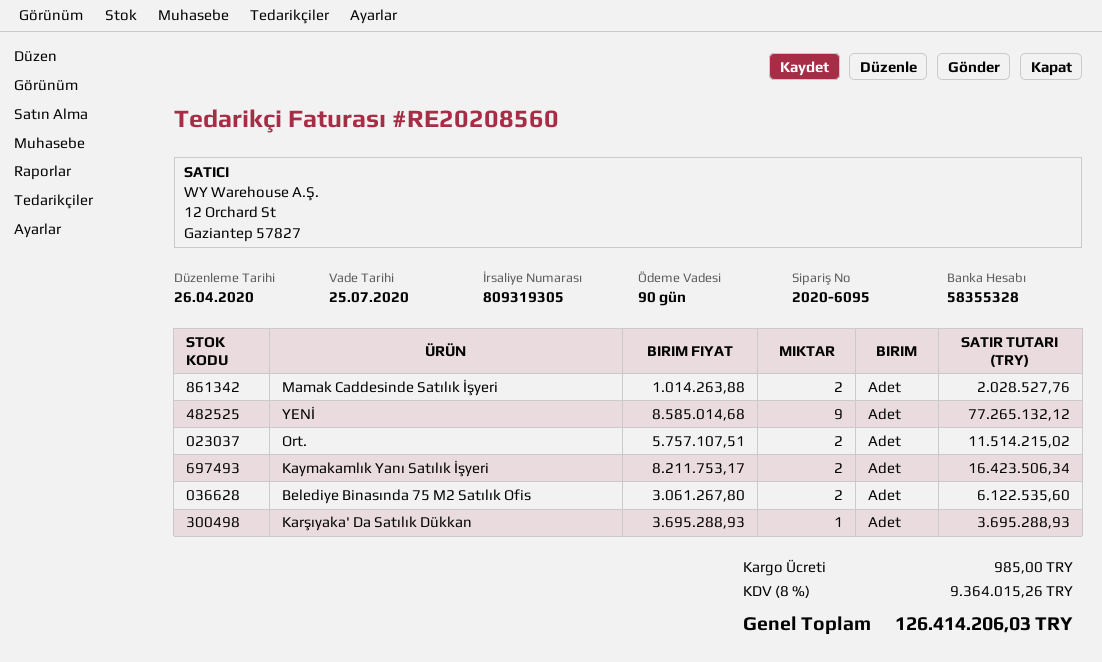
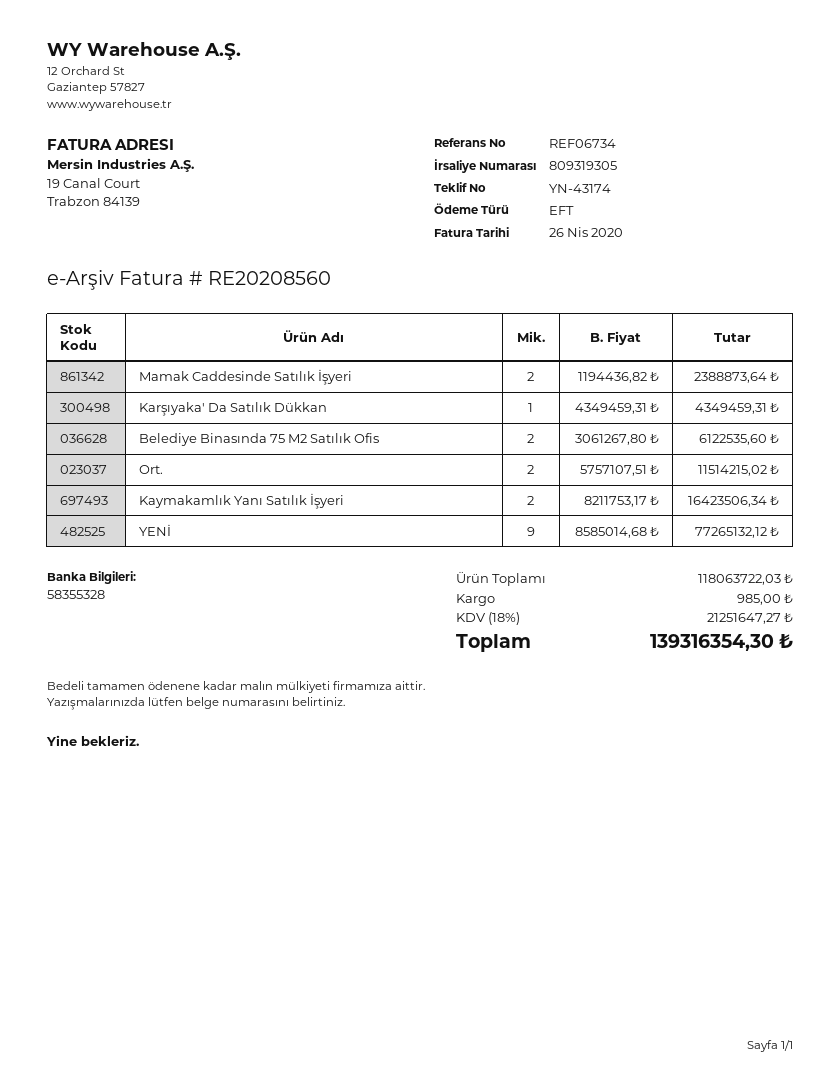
Mamak Caddesinde Satılık İşyeri: 2 x 1014263.88 = 2028527.76 -> 2 x 1194436.82 = 2388873.64
Karşıyaka' Da Satılık Dükkan: 1 x 3695288.93 = 3695288.93 -> 1 x 4349459.31 = 4349459.31
tax: 8% = 9364015.26 -> 18% = 21251647.27
total: 126414206.03 -> 139316354.30

